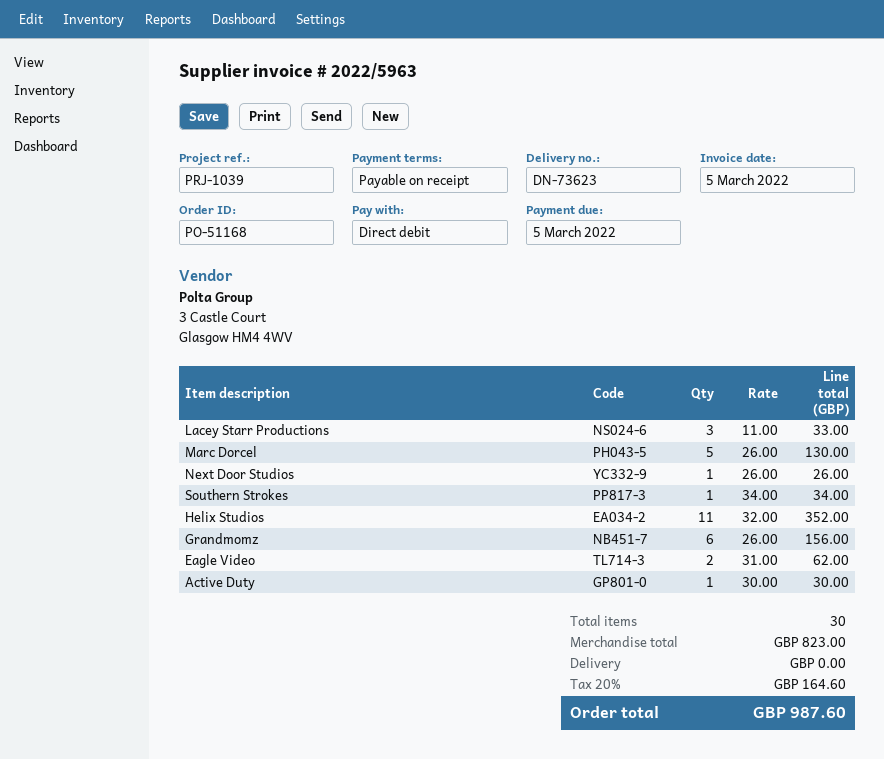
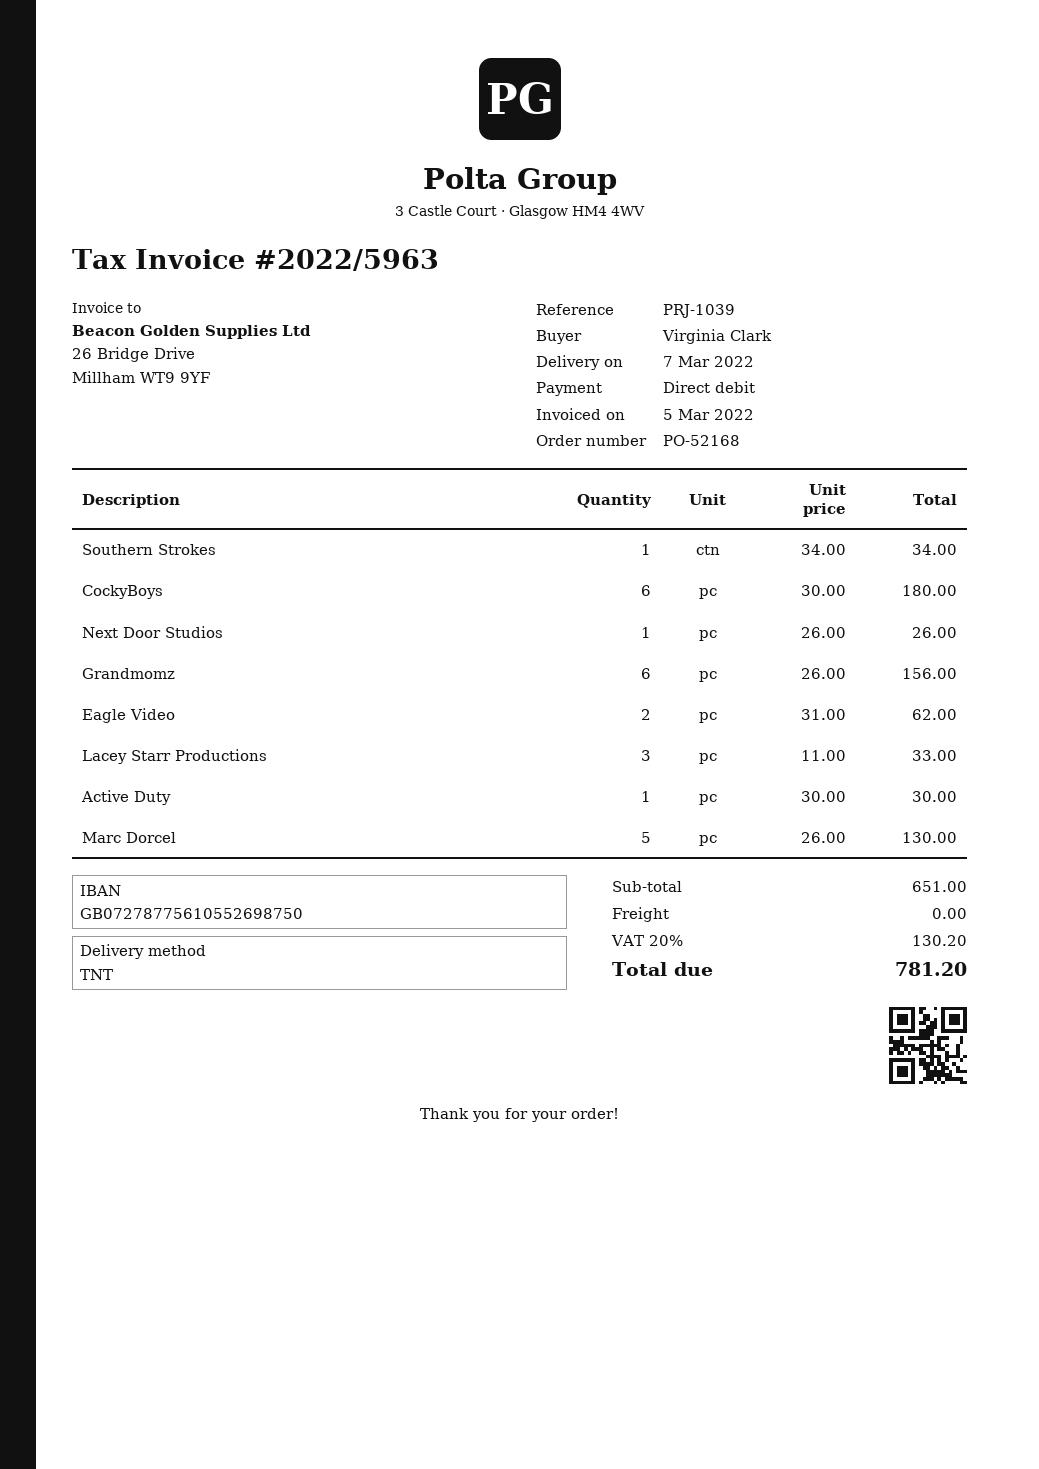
order number: PO-51168 -> PO-52168
Helix Studios: 11 x 32.00 = 352.00 -> none
CockyBoys: none -> 6 x 30.00 = 180.00
subtotal: 823.00 -> 651.00
tax: 20% = 164.60 -> 20% = 130.20
total: 987.60 -> 781.20

